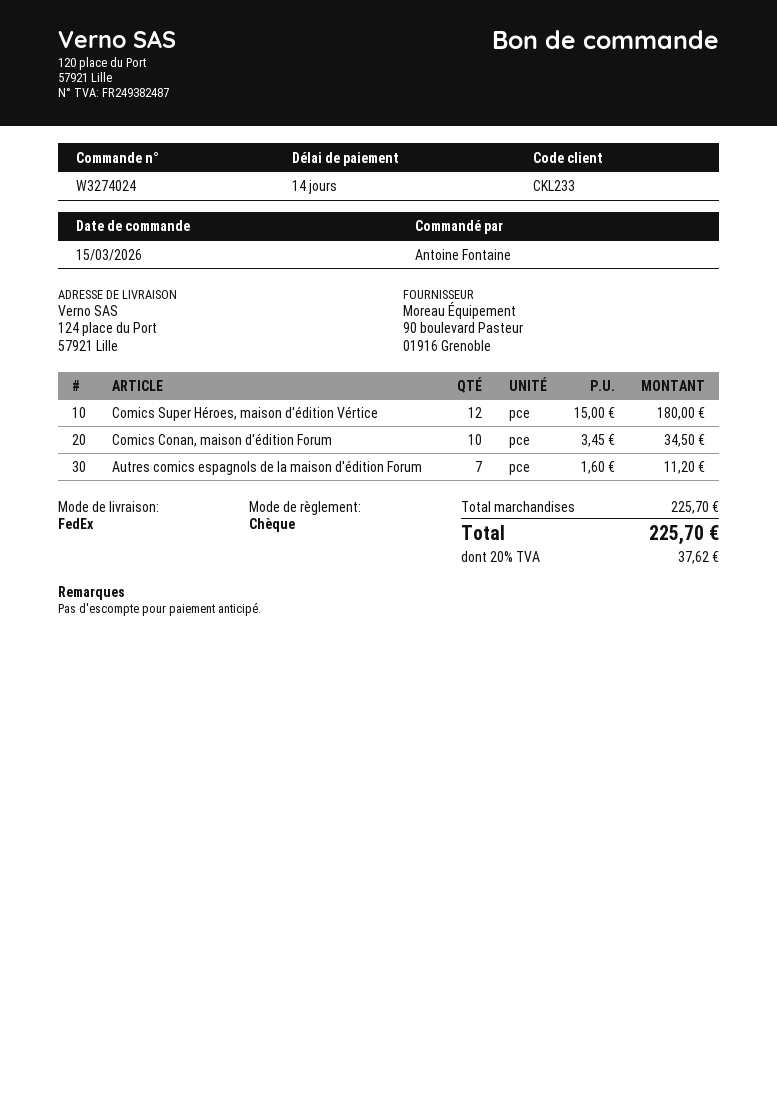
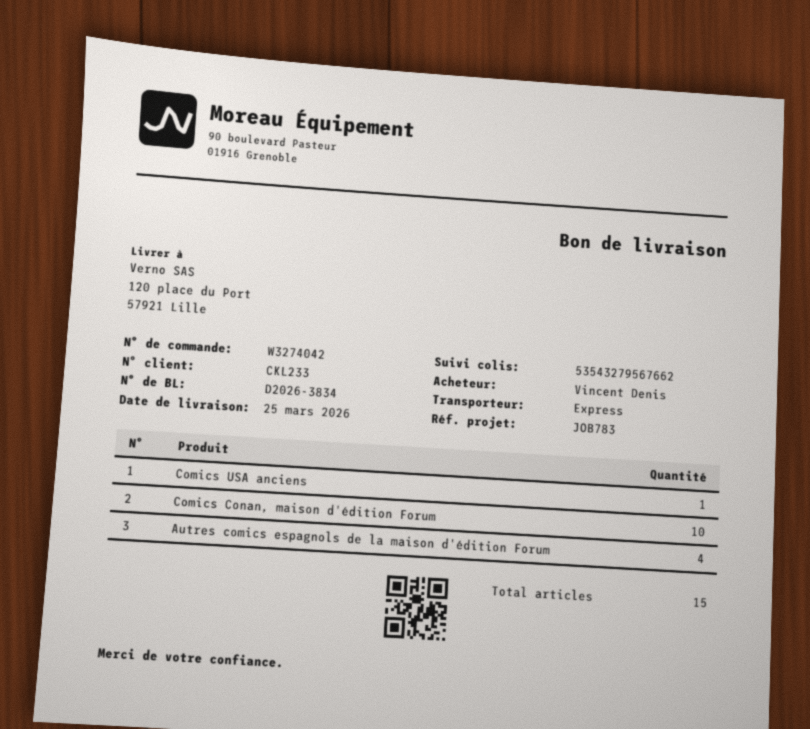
order number: W3274024 -> W3274042
ordered by: Antoine Fontaine -> Vincent Denis
shipping method: FedEx -> express
ship to: 124 place du Port, 57921 Lille -> 120 place du Port, 57921 Lille
Comics Super Héroes, maison d'édition Vértice: 12 -> none
Autres comics espagnols de la maison d'édition Forum: 7 -> 4
Comics USA anciens: none -> 1

